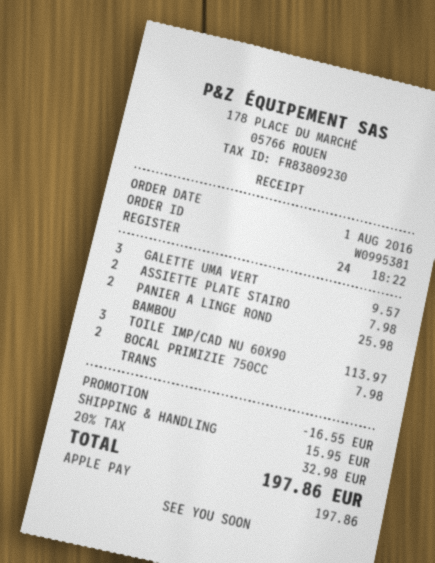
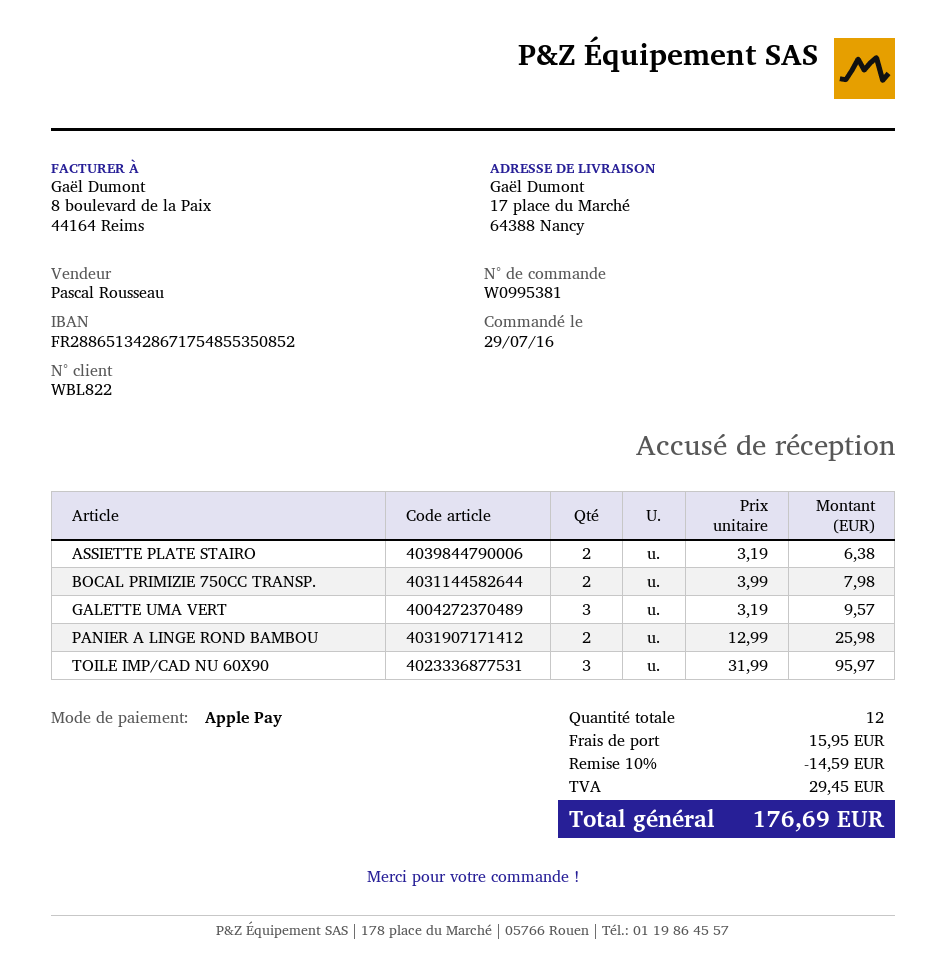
order date: 2016-08-01 -> 2016-07-29
ASSIETTE PLATE STAIRO: 2 for 7.98 -> 2 for 6.38
TOILE IMP/CAD NU 60X90: 3 for 113.97 -> 3 for 95.97
discount: 16.55 -> 14.59
tax: 32.98 -> 29.45
total: 197.86 -> 176.69

